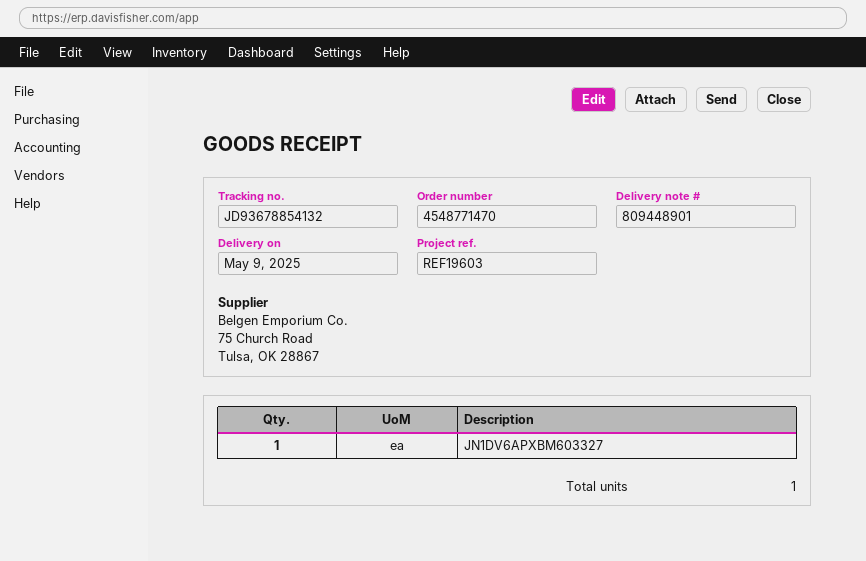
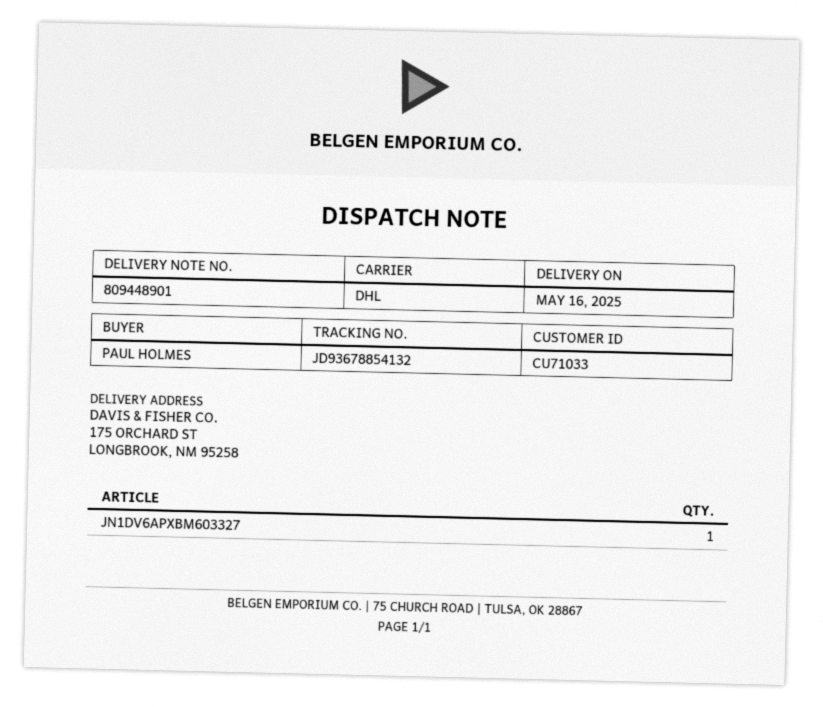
delivery date: 2025-05-09 -> 2025-05-16

